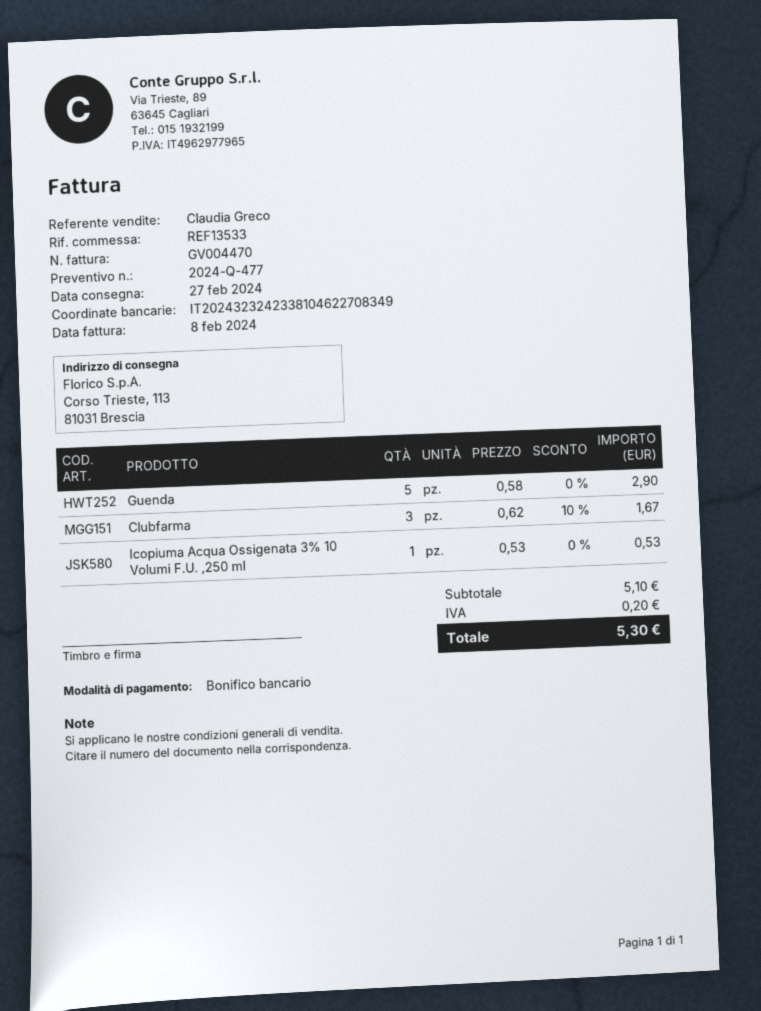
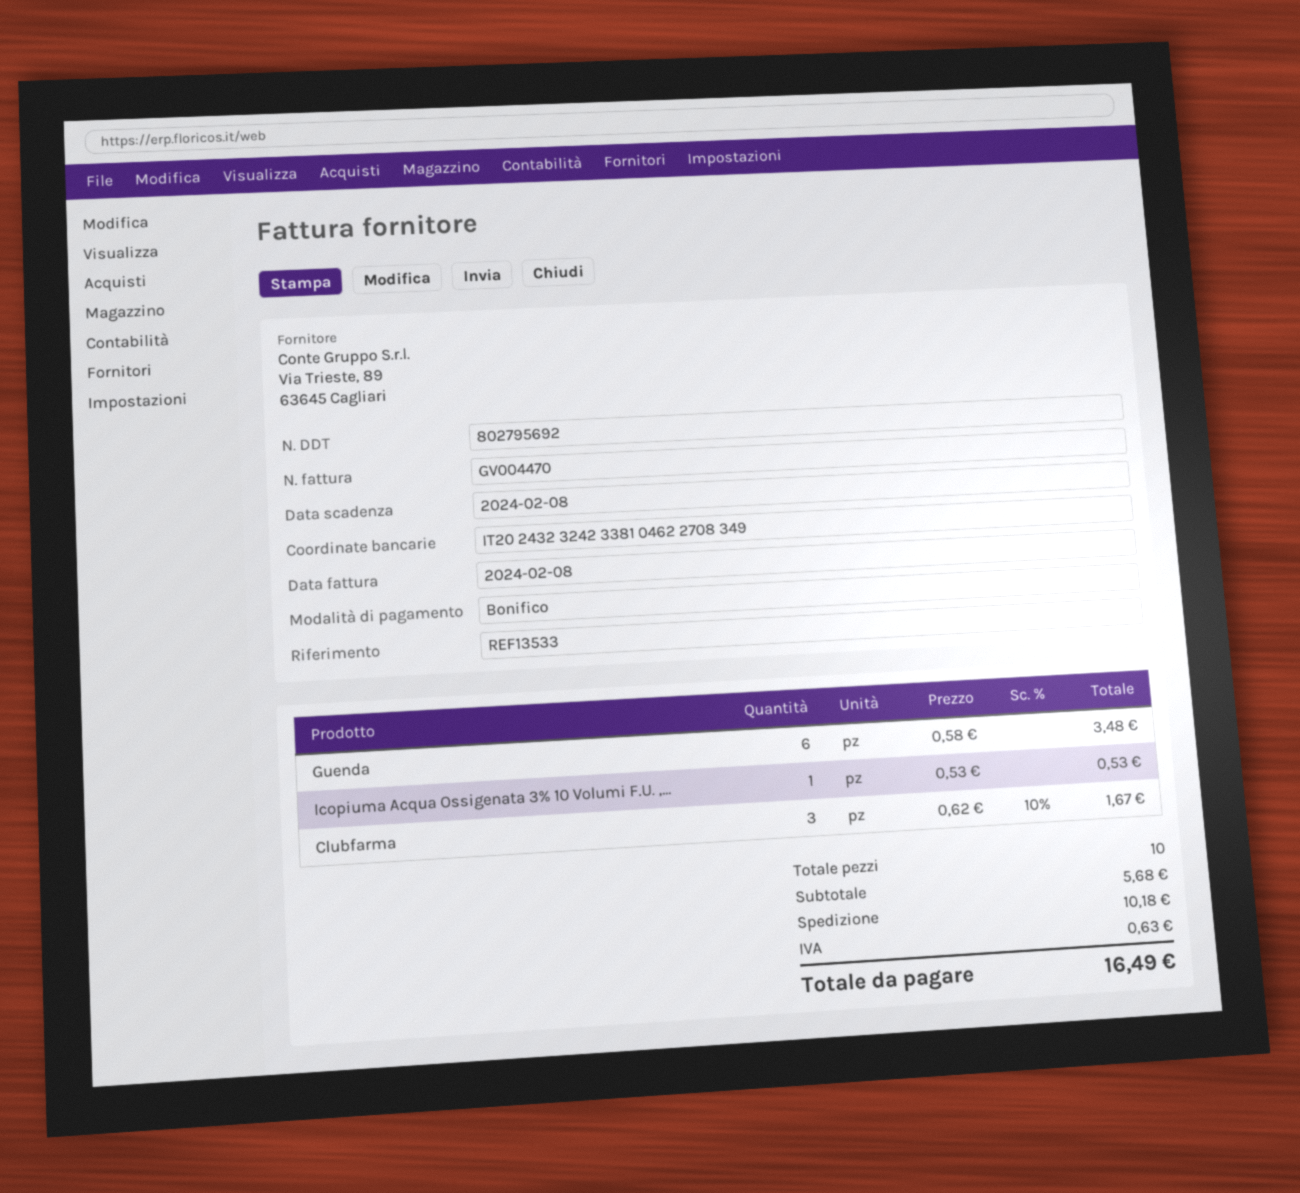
Guenda: 5 x 0.58 = 2.90 -> 6 x 0.58 = 3.48
subtotal: 5.10 -> 5.68
shipping: none -> 10.18
tax: 0.20 -> 0.63
total: 5.30 -> 16.49

